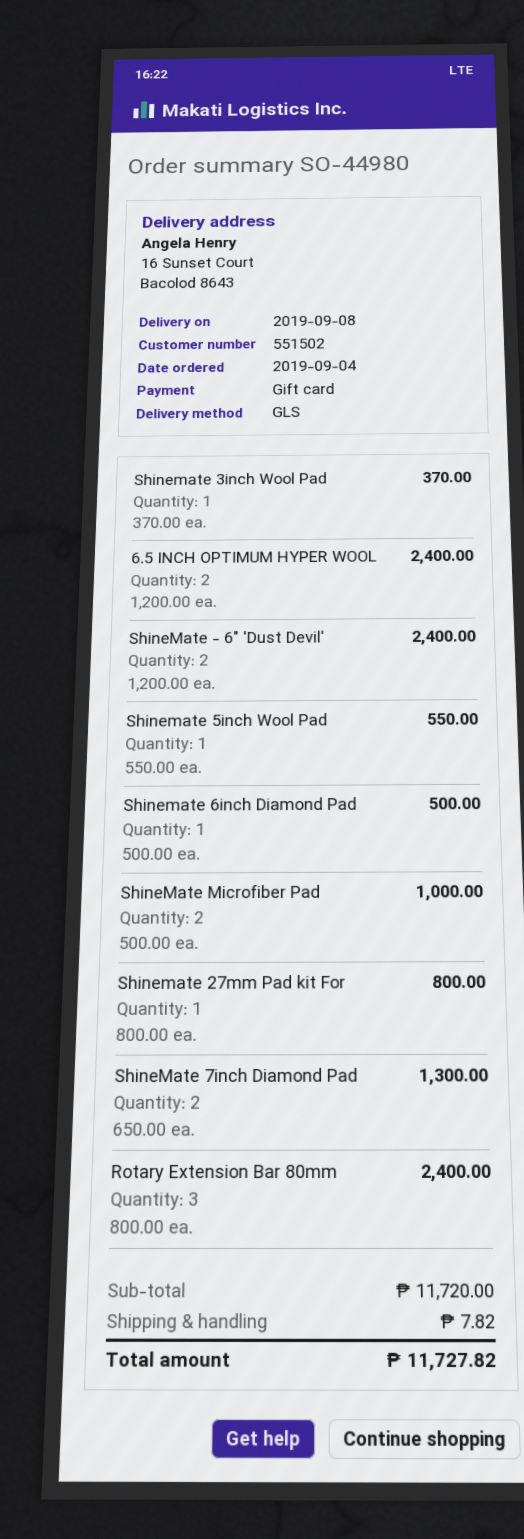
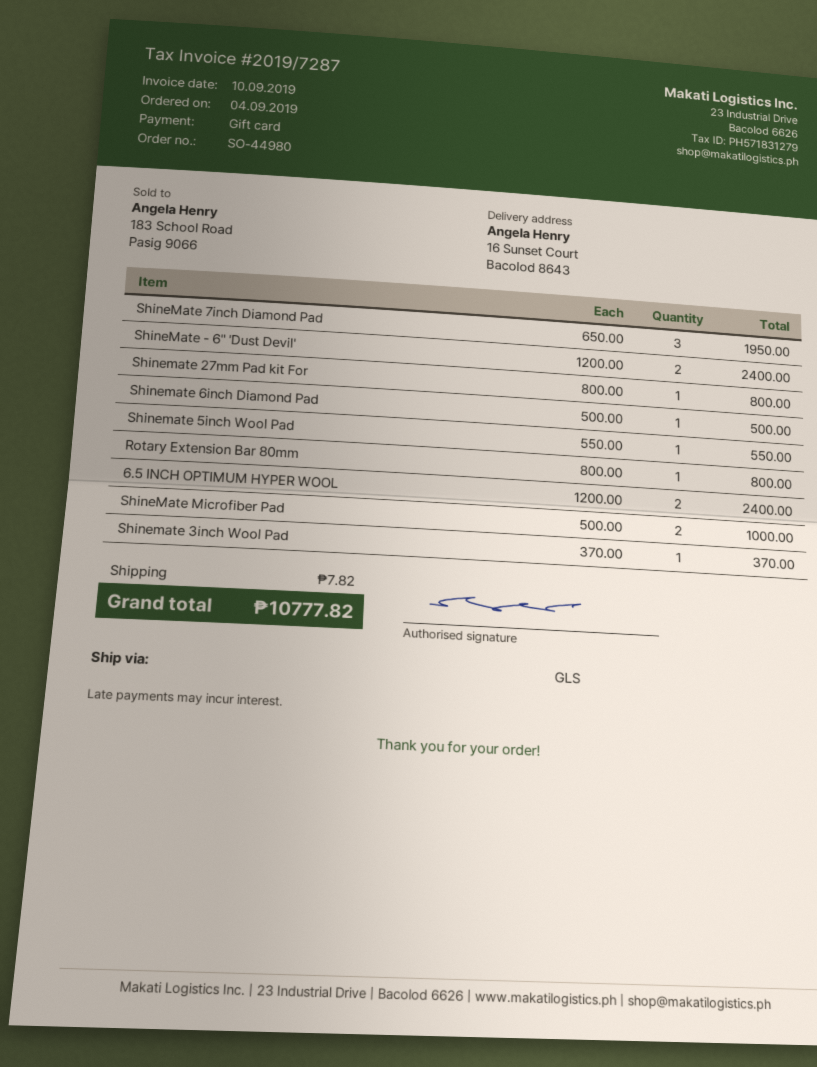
ShineMate 7inch Diamond Pad: 2 x 650.00 = 1300.00 -> 3 x 650.00 = 1950.00
Rotary Extension Bar 80mm: 3 x 800.00 = 2400.00 -> 1 x 800.00 = 800.00
total: 11727.82 -> 10777.82

